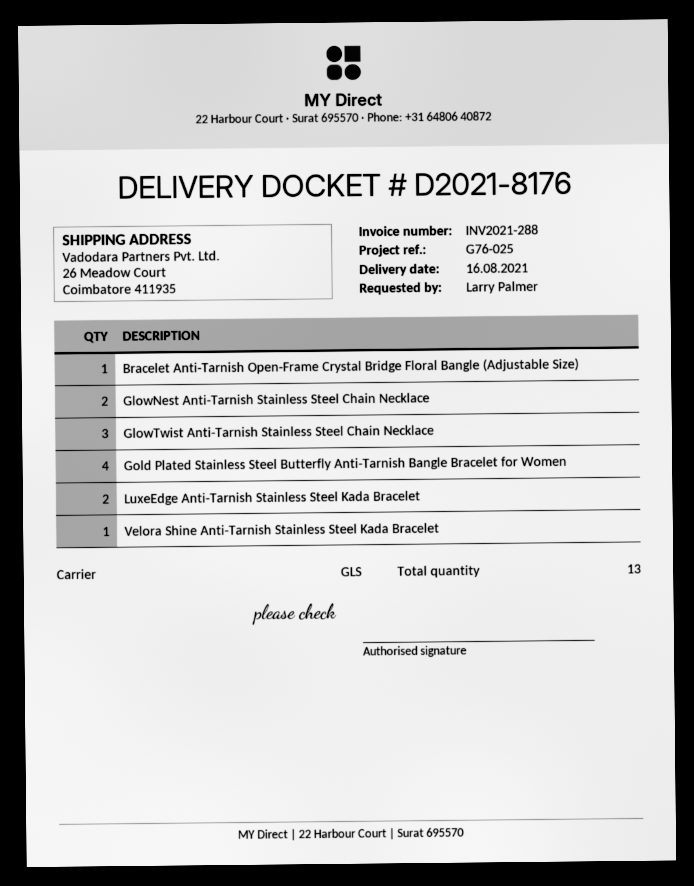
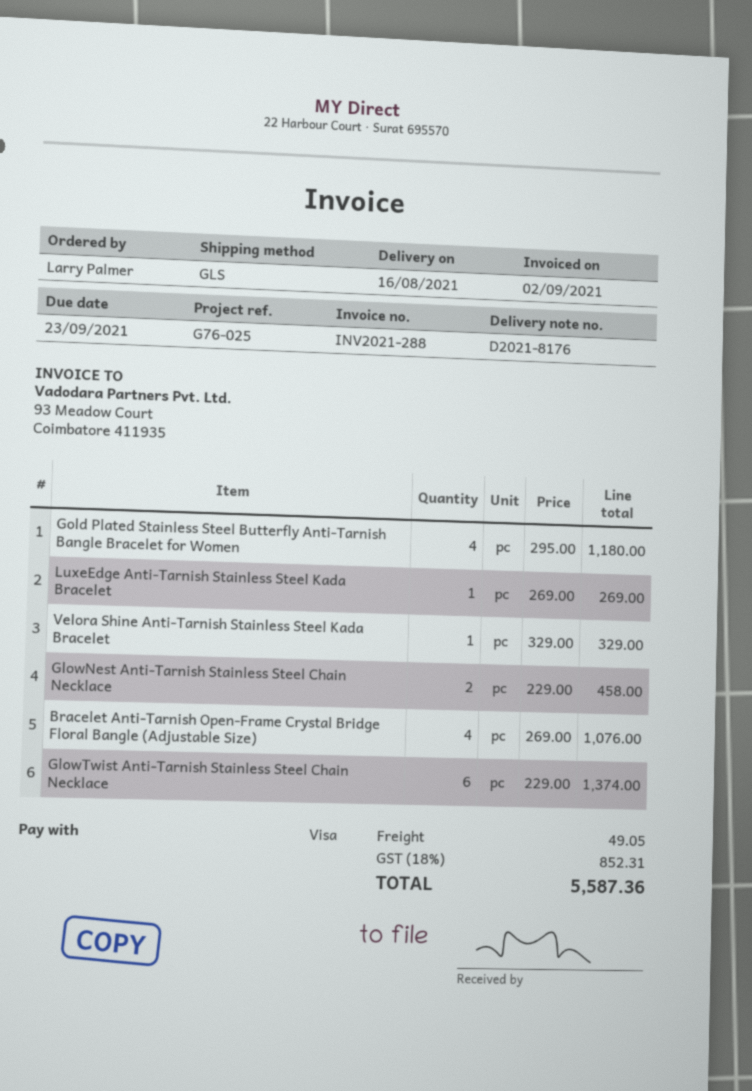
Bracelet Anti-Tarnish Open-Frame Crystal Bridge Floral Bangle (Adjustable Size): 1 -> 4
GlowTwist Anti-Tarnish Stainless Steel Chain Necklace: 3 -> 6
LuxeEdge Anti-Tarnish Stainless Steel Kada Bracelet: 2 -> 1

